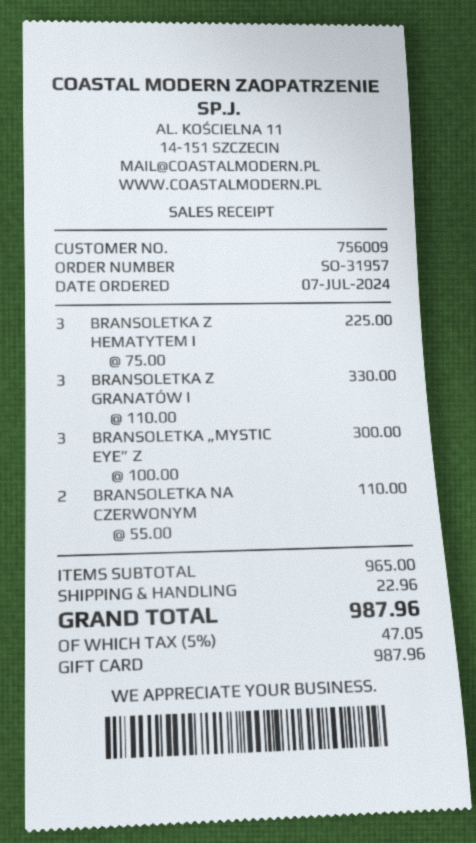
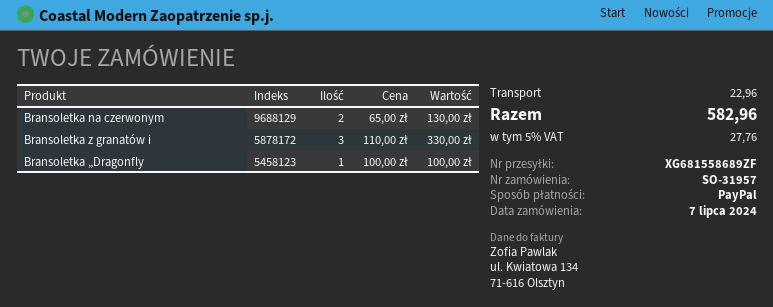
payment method: gift card -> PayPal
BRANSOLETKA Z HEMATYTEM I: 3 x 75.00 = 225.00 -> none
BRANSOLETKA „MYSTIC EYE” Z: 3 x 100.00 = 300.00 -> none
BRANSOLETKA NA CZERWONYM: 2 x 55.00 = 110.00 -> 2 x 65.00 = 130.00
Bransoletka „Dragonfly: none -> 1 x 100.00 = 100.00
tax: 5% = 47.05 -> 5% = 27.76
total: 987.96 -> 582.96

